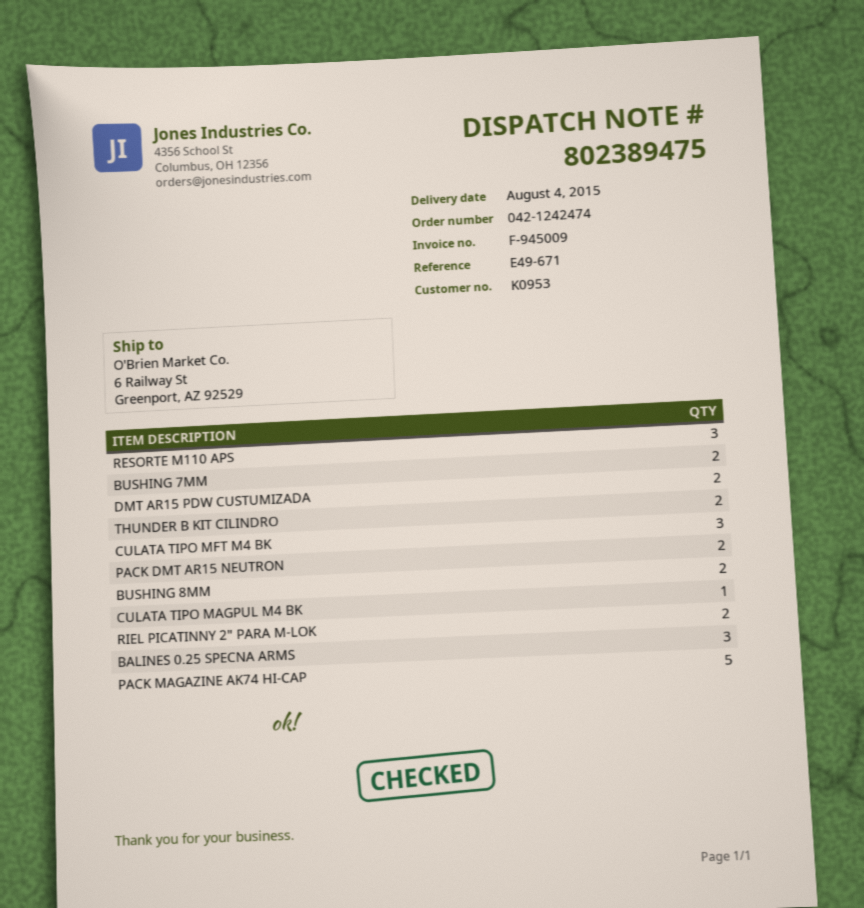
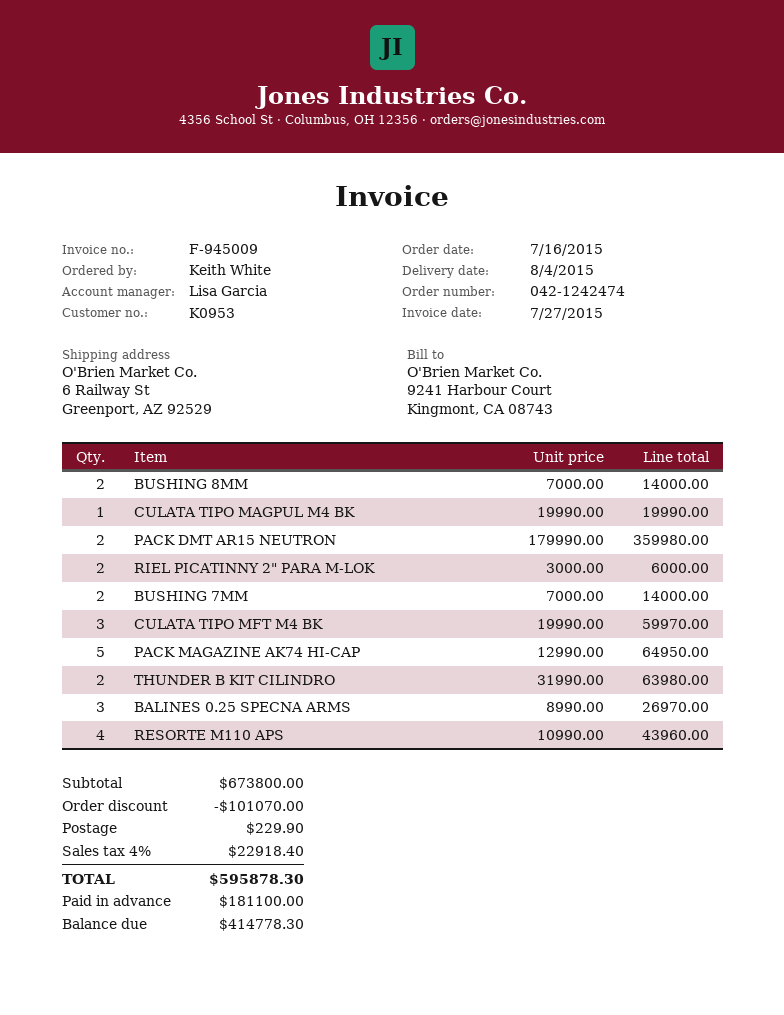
RESORTE M110 APS: 3 -> 4
DMT AR15 PDW CUSTUMIZADA: 2 -> none

